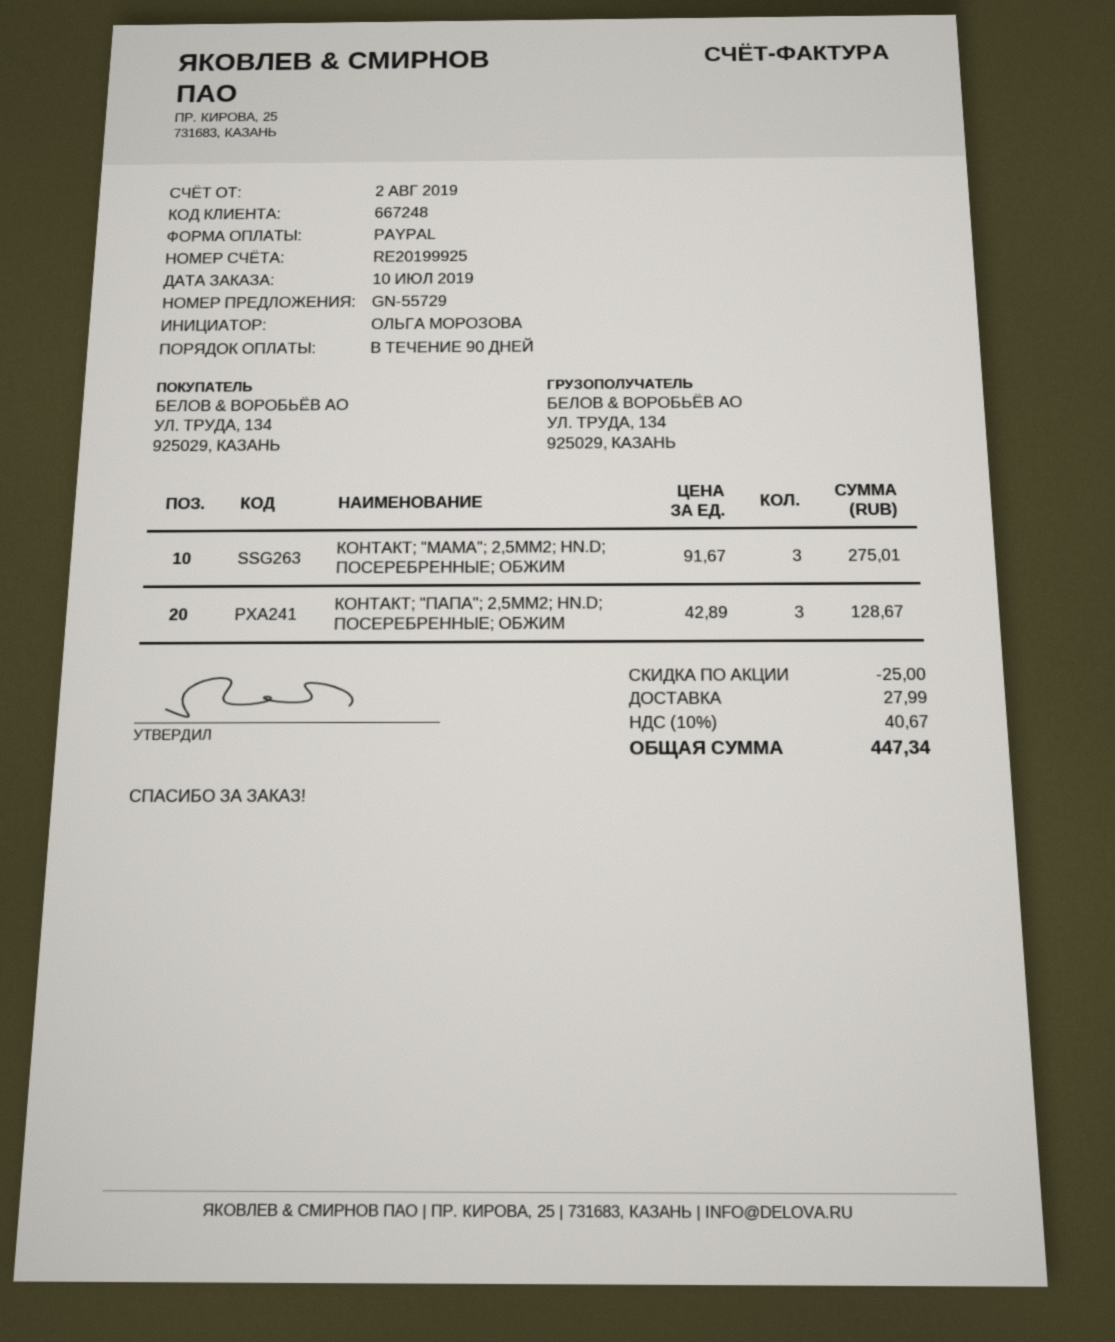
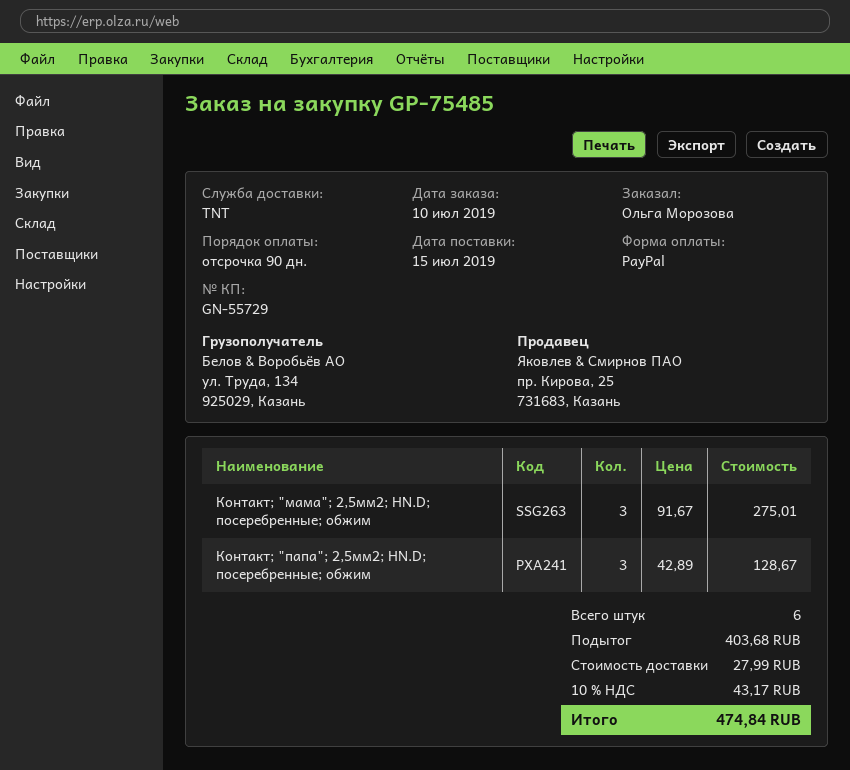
discount: 25.00 -> none
tax: 10% = 40.67 -> 10% = 43.17
total: 447.34 -> 474.84

